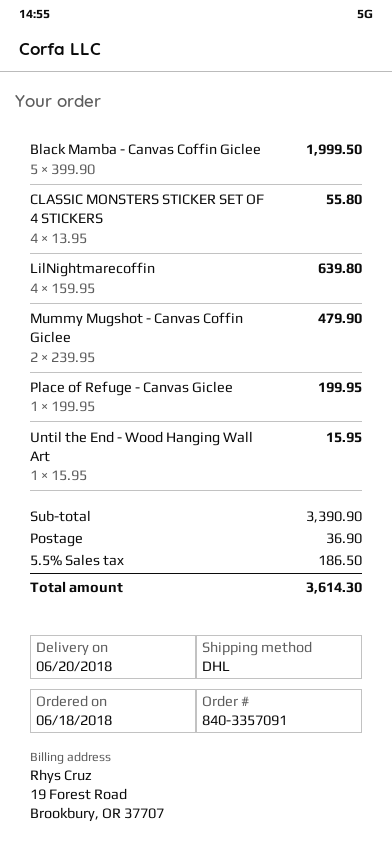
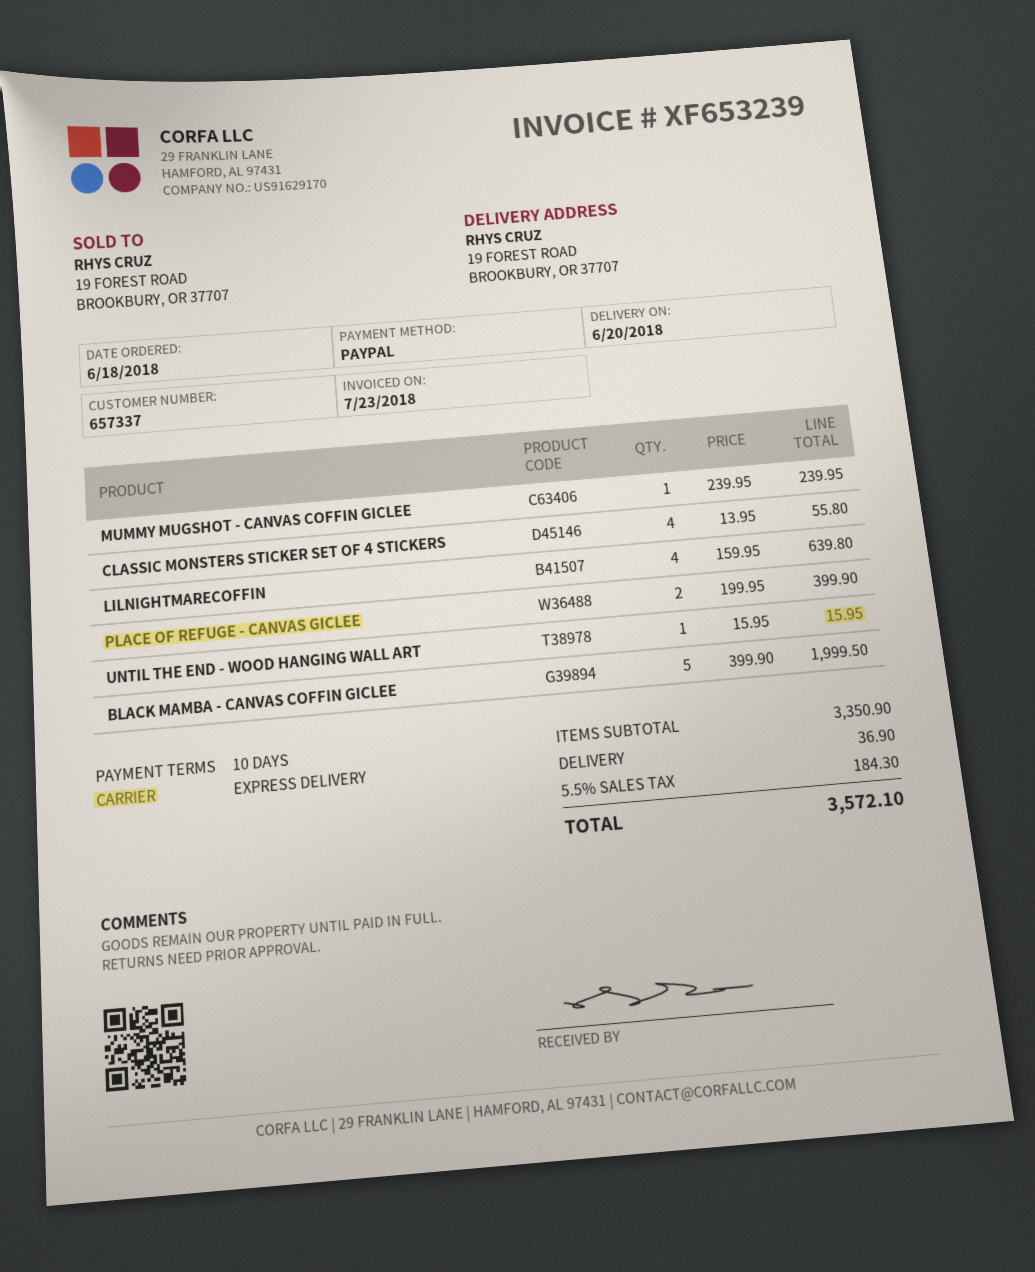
shipping method: DHL -> express
Mummy Mugshot - Canvas Coffin Giclee: 2 x 239.95 = 479.90 -> 1 x 239.95 = 239.95
Place of Refuge - Canvas Giclee: 1 x 199.95 = 199.95 -> 2 x 199.95 = 399.90
subtotal: 3390.90 -> 3350.90
tax: 5.5% = 186.50 -> 5.5% = 184.30
total: 3614.30 -> 3572.10

